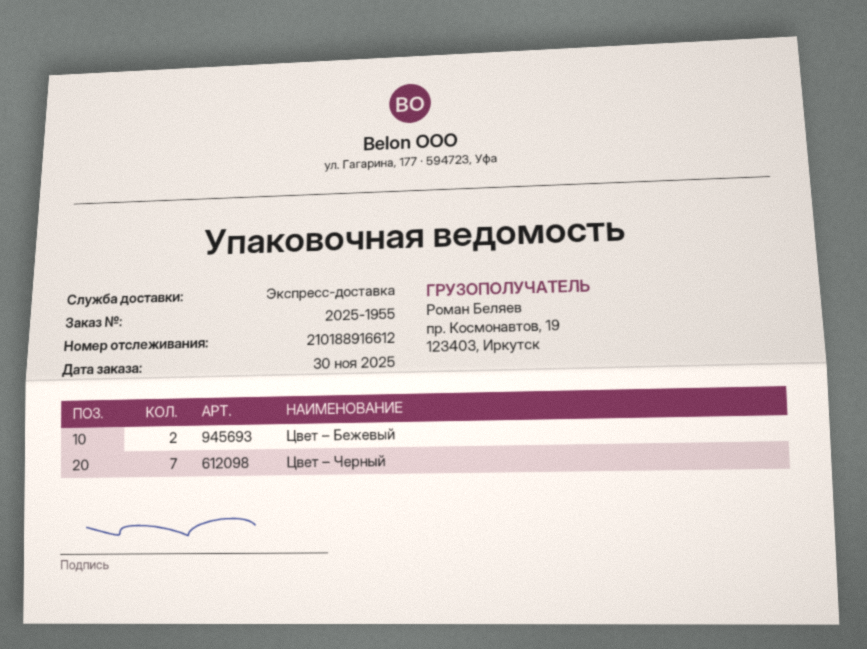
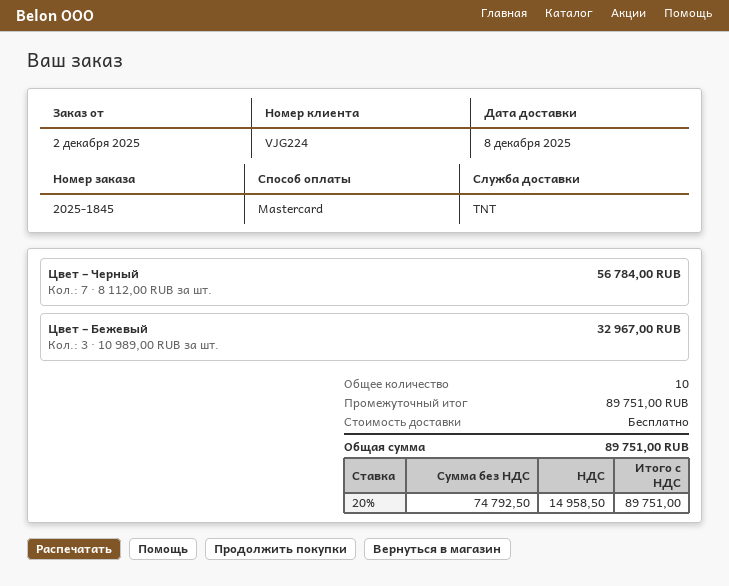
order number: 2025-1955 -> 2025-1845
order date: 2025-11-30 -> 2025-12-02
shipping method: express -> TNT
Цвет – Бежевый: 2 -> 3

